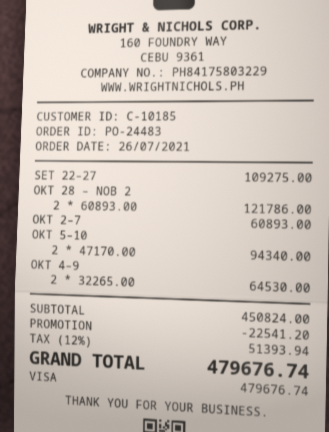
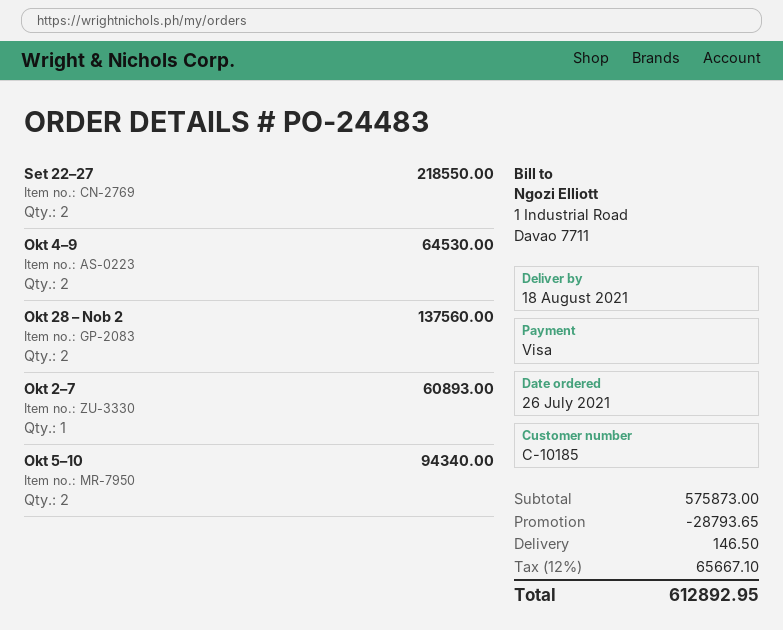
SET 22–27: 1 for 109275.00 -> 2 for 218550.00
OKT 28 – NOB 2: 2 for 121786.00 -> 2 for 137560.00
subtotal: 450824.00 -> 575873.00
discount: 22541.20 -> 28793.65
shipping: none -> 146.50
tax: 12% = 51393.94 -> 12% = 65667.10
total: 479676.74 -> 612892.95

